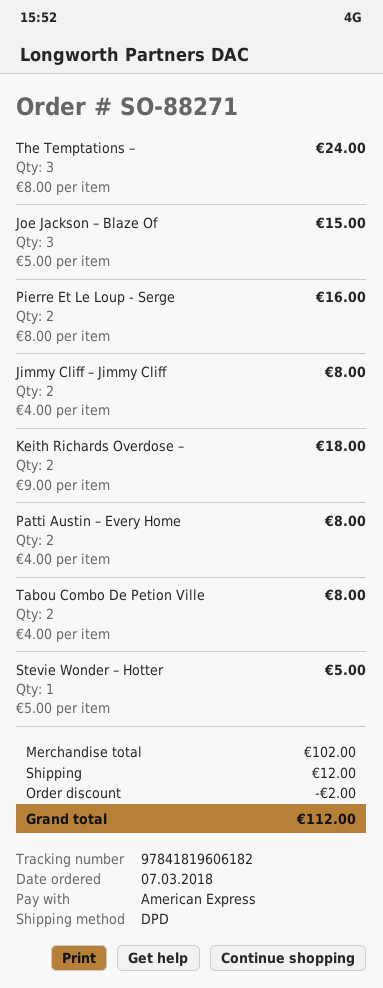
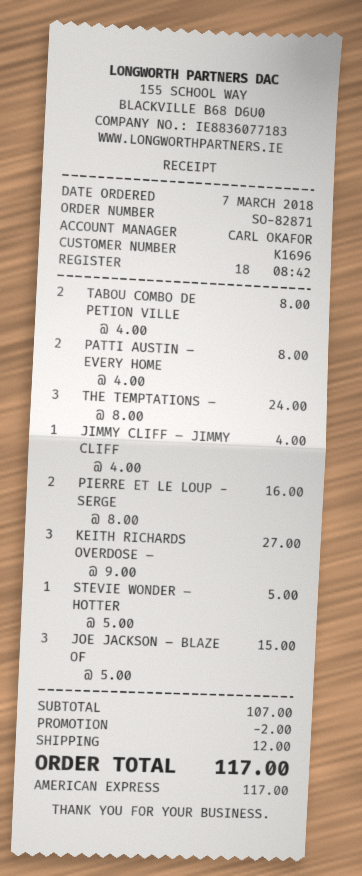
order number: SO-88271 -> SO-82871
Jimmy Cliff – Jimmy Cliff: 2 x 4.00 = 8.00 -> 1 x 4.00 = 4.00
Keith Richards Overdose –: 2 x 9.00 = 18.00 -> 3 x 9.00 = 27.00
subtotal: 102.00 -> 107.00
total: 112.00 -> 117.00

